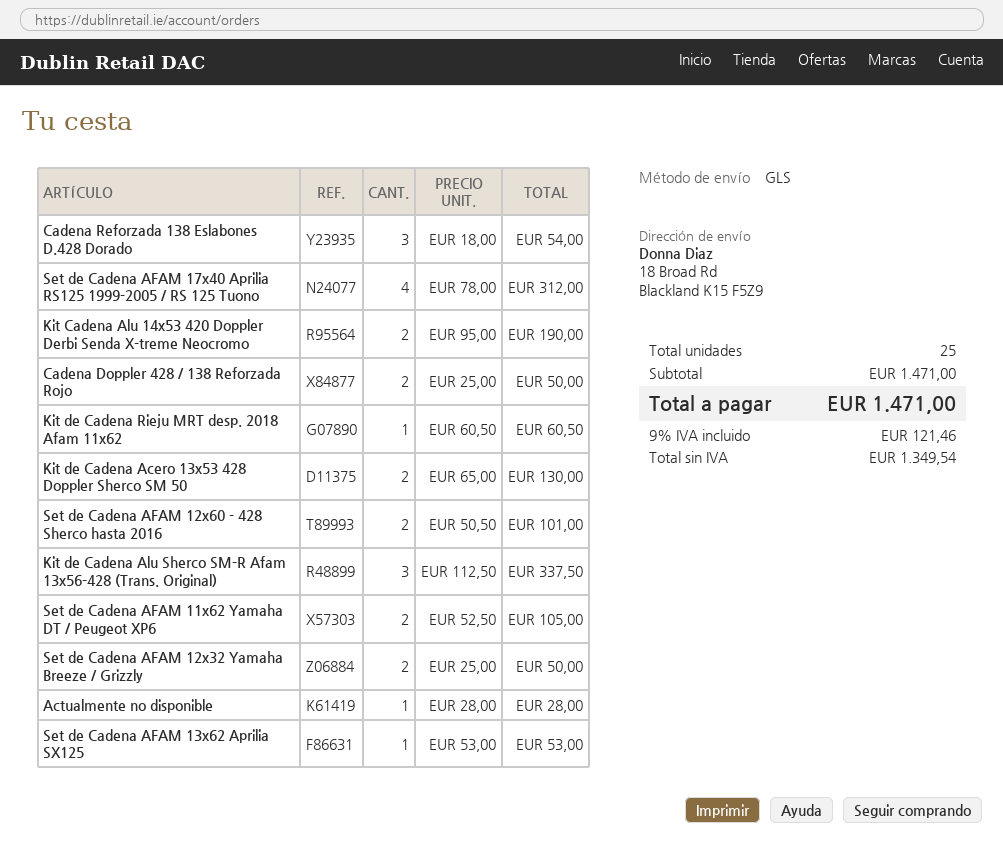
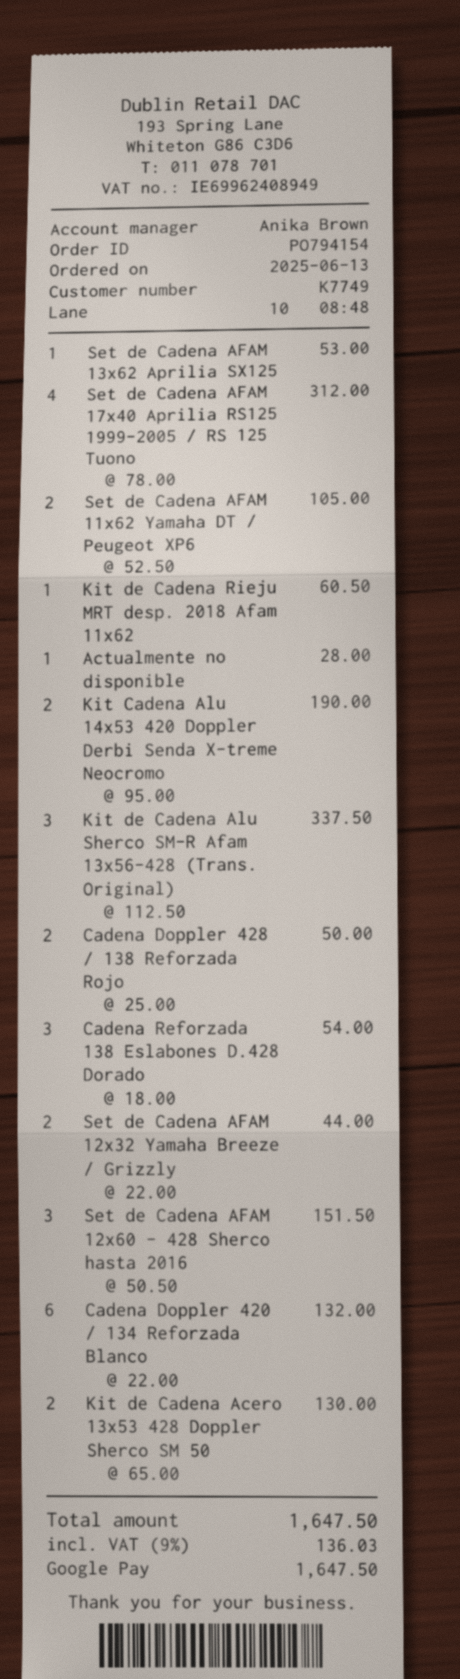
Set de Cadena AFAM 12x60 - 428 Sherco hasta 2016: 2 x 50.50 = 101.00 -> 3 x 50.50 = 151.50
Set de Cadena AFAM 12x32 Yamaha Breeze / Grizzly: 2 x 25.00 = 50.00 -> 2 x 22.00 = 44.00
Cadena Doppler 420 / 134 Reforzada Blanco: none -> 6 x 22.00 = 132.00
tax: 9% = 121.46 -> 9% = 136.03
total: 1471.00 -> 1647.50

